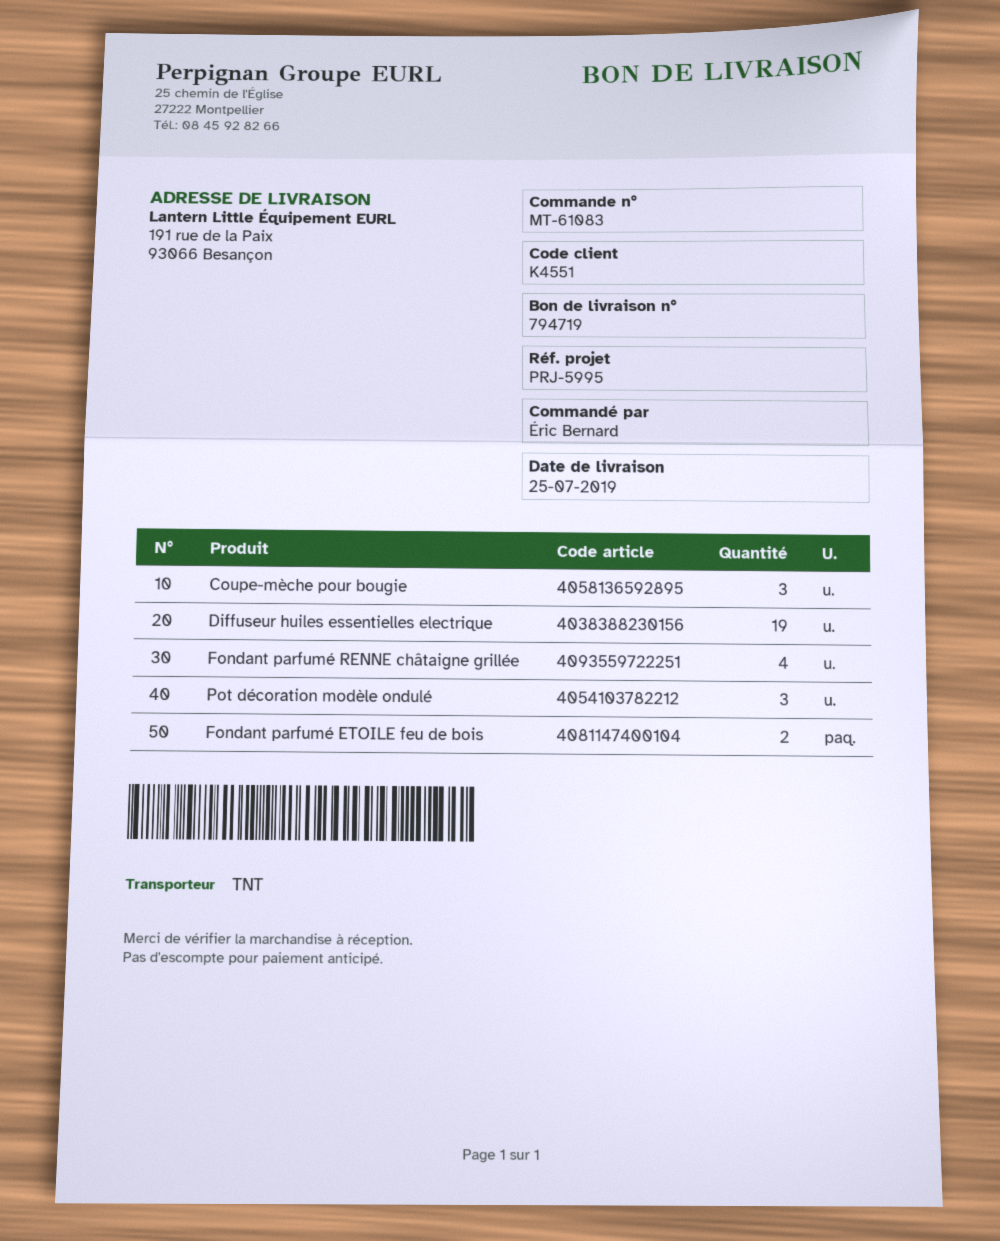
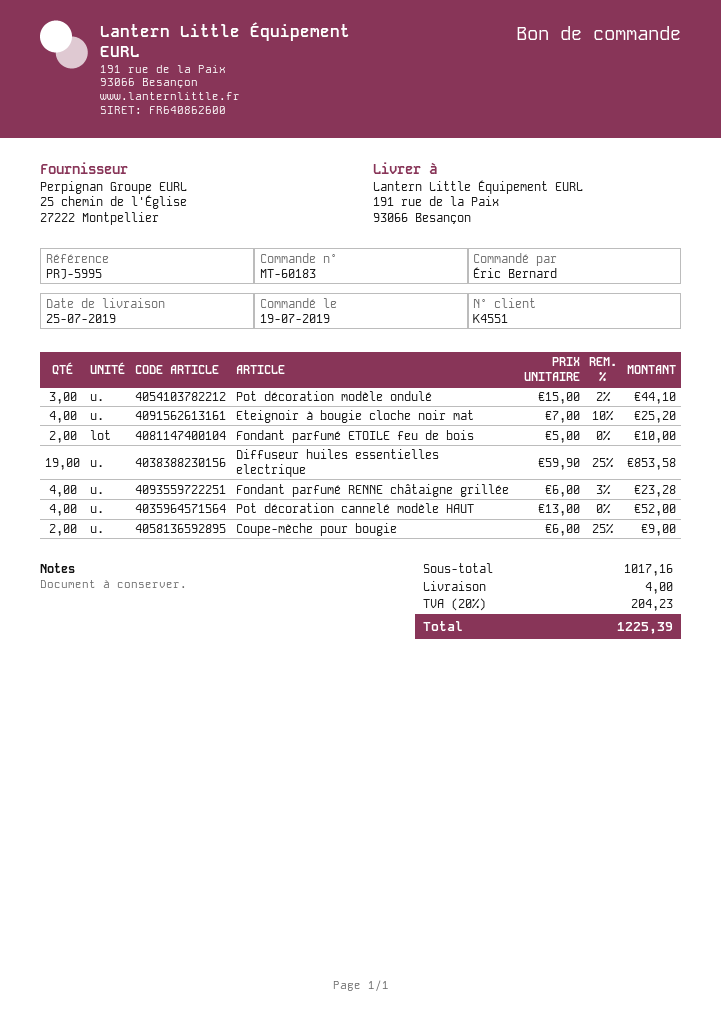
order number: MT-61083 -> MT-60183
Coupe-mèche pour bougie: 3 -> 2
Eteignoir à bougie cloche noir mat: none -> 4
Pot décoration cannelé modèle HAUT: none -> 4

